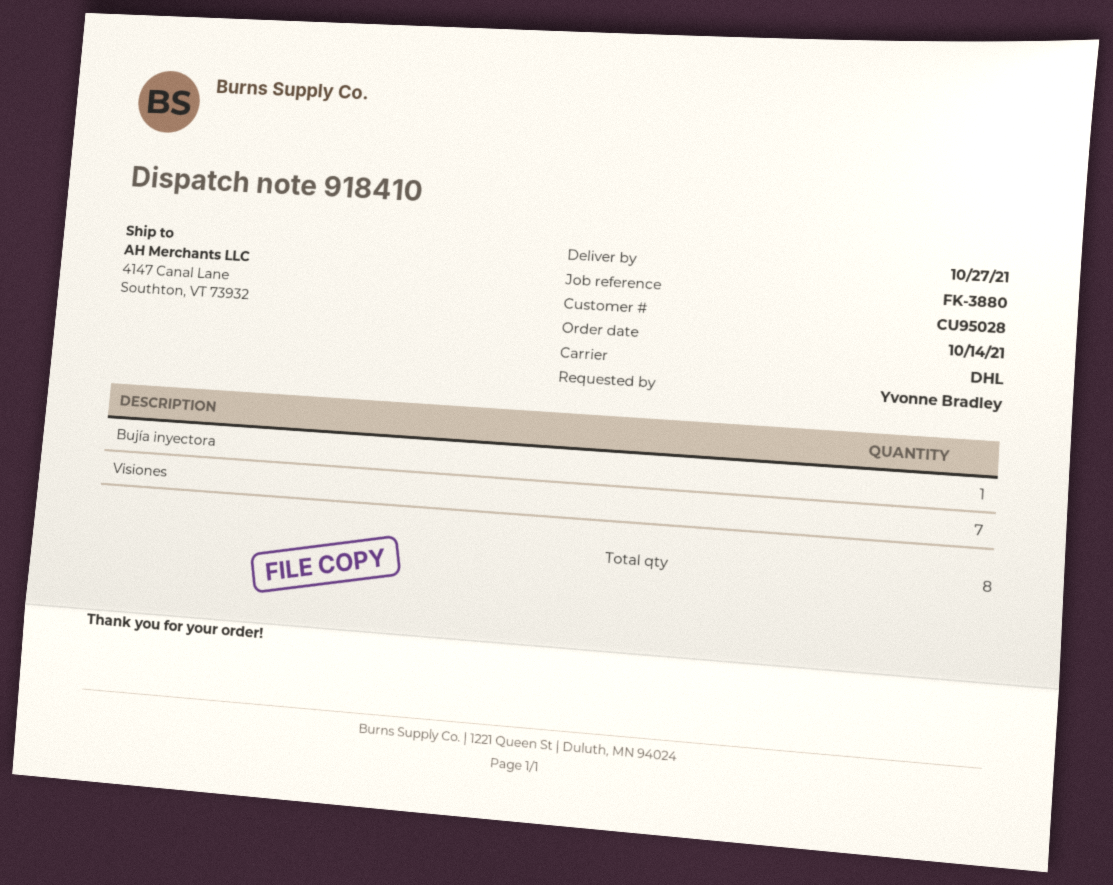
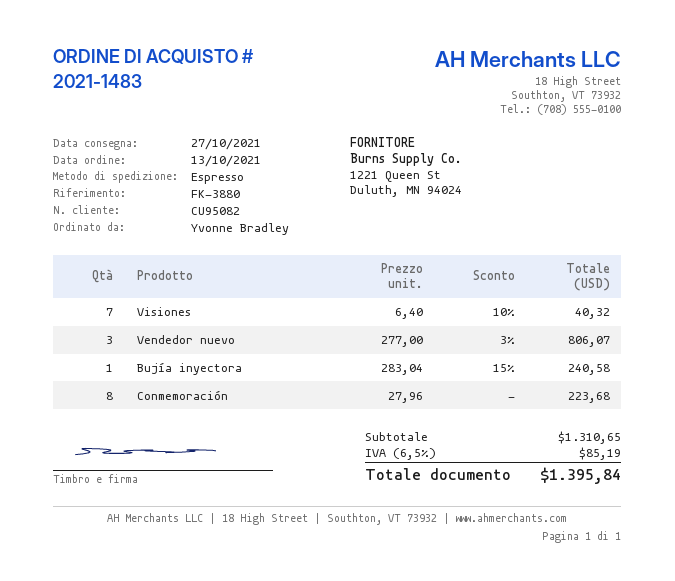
order date: 2021-10-14 -> 2021-10-13
customer number: CU95028 -> CU95082
shipping method: DHL -> express
Vendedor nuevo: none -> 3
Conmemoración: none -> 8

